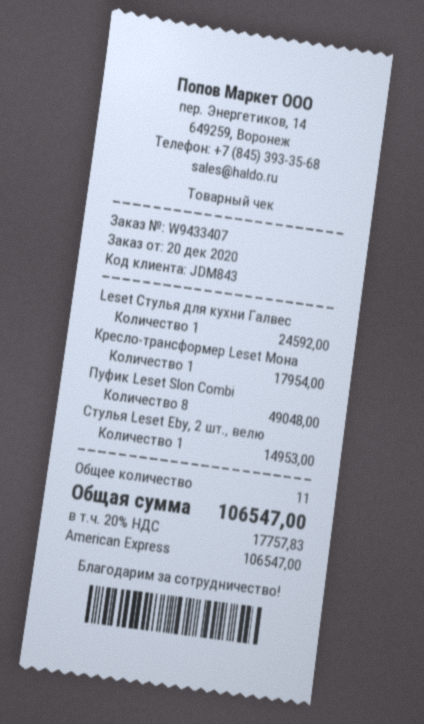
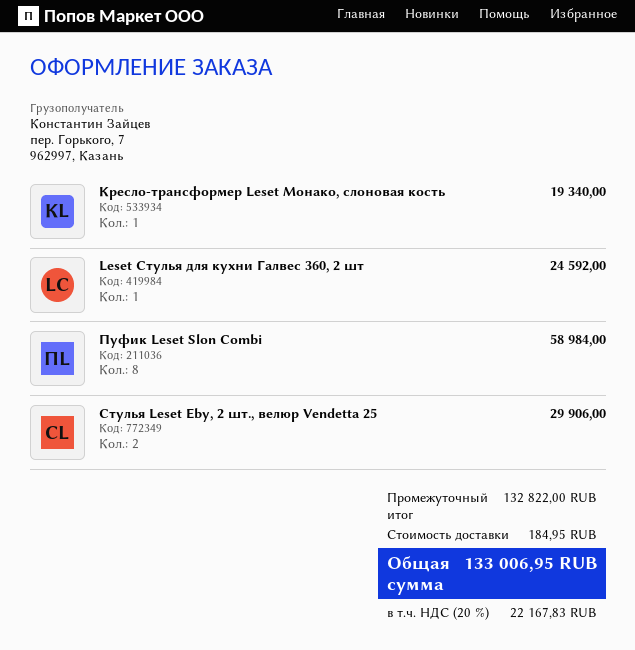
Кресло-трансформер Leset Мона: 1 for 17954.00 -> 1 for 19340.00
Пуфик Leset Slon Combi: 8 for 49048.00 -> 8 for 58984.00
Стулья Leset Eby, 2 шт., велю: 1 for 14953.00 -> 2 for 29906.00
shipping: none -> 184.95
tax: 20% = 17757.83 -> 20% = 22167.83
total: 106547.00 -> 133006.95

